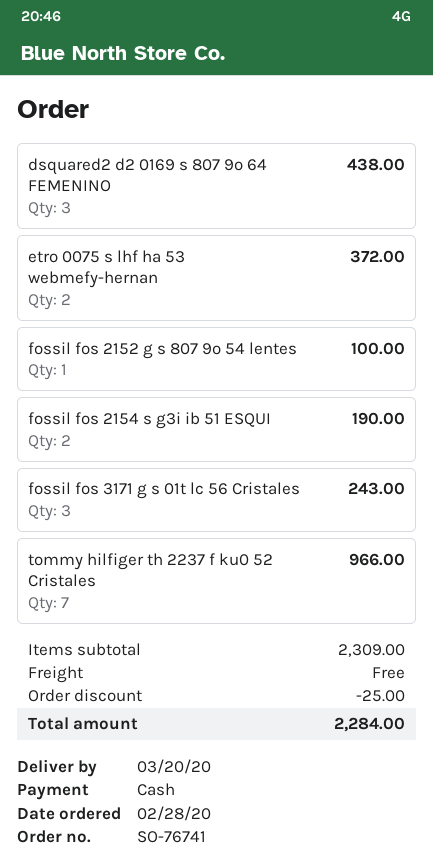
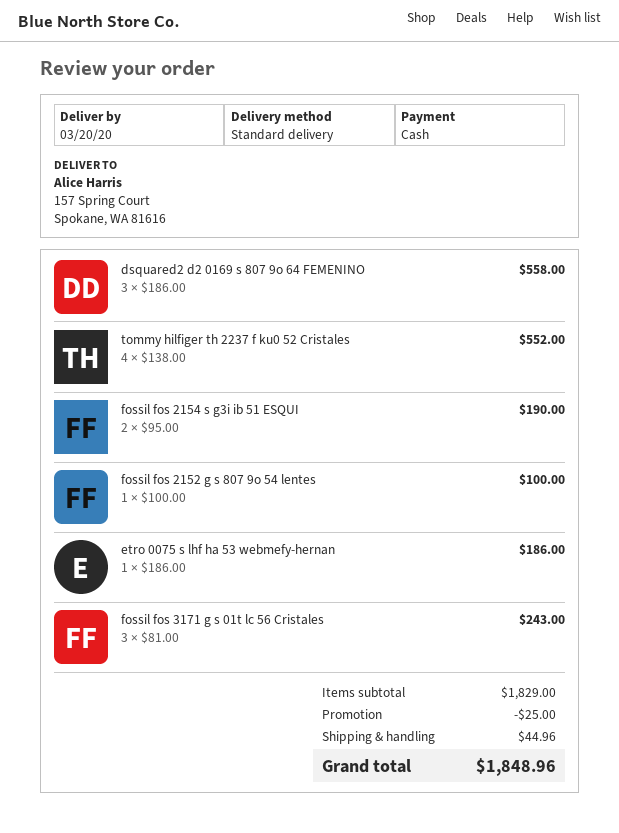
dsquared2 d2 0169 s 807 9o 64 FEMENINO: 3 for 438.00 -> 3 for 558.00
etro 0075 s lhf ha 53 webmefy-hernan: 2 for 372.00 -> 1 for 186.00
tommy hilfiger th 2237 f ku0 52 Cristales: 7 for 966.00 -> 4 for 552.00
subtotal: 2309.00 -> 1829.00
shipping: 0.00 -> 44.96
total: 2284.00 -> 1848.96

